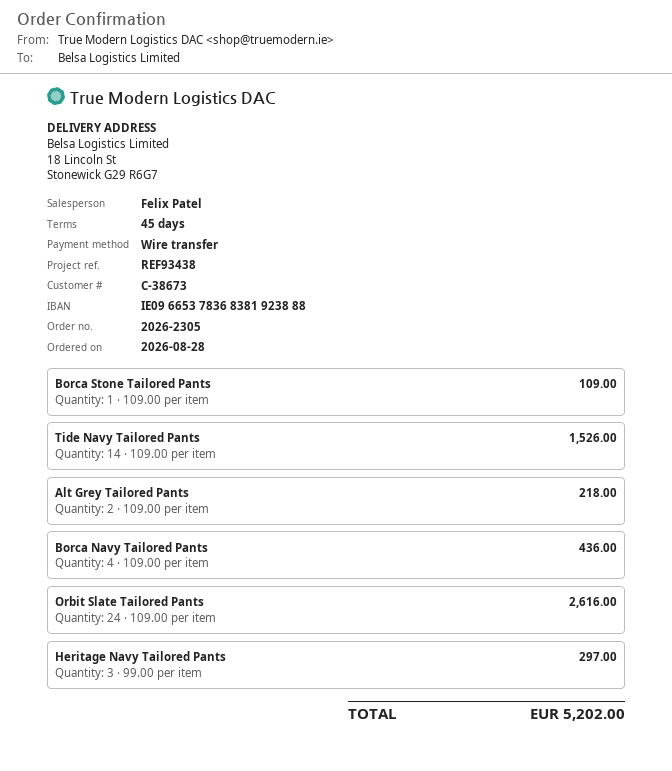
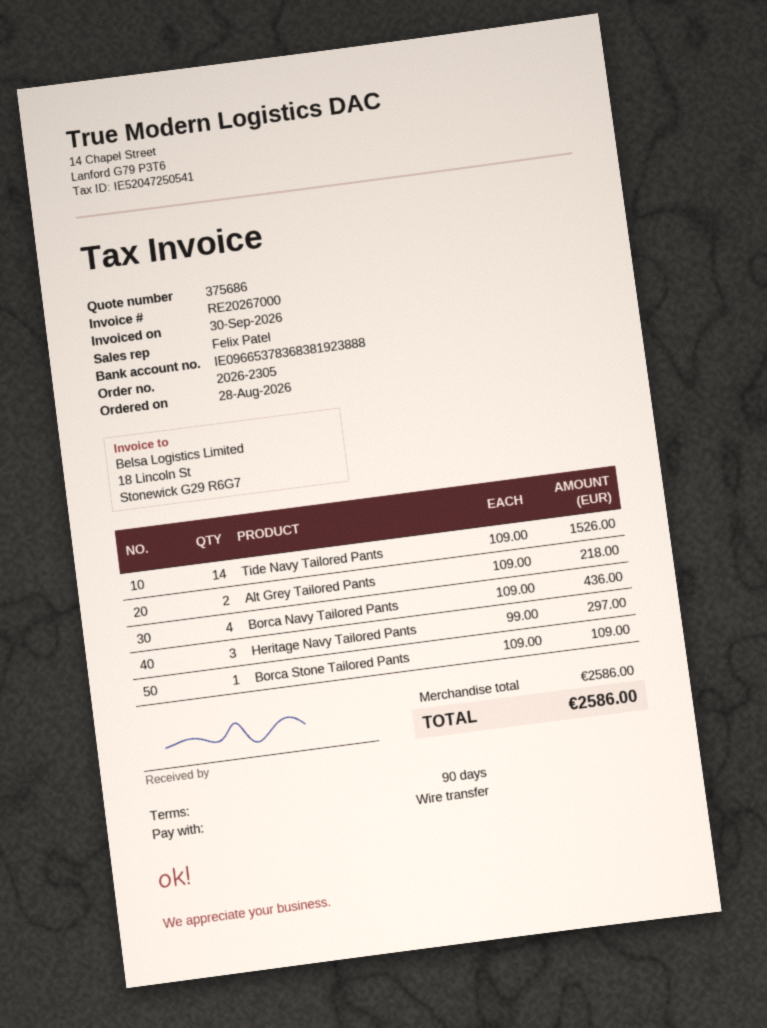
payment terms: 45 days -> 90 days
Orbit Slate Tailored Pants: 24 x 109.00 = 2616.00 -> none
total: 5202.00 -> 2586.00

